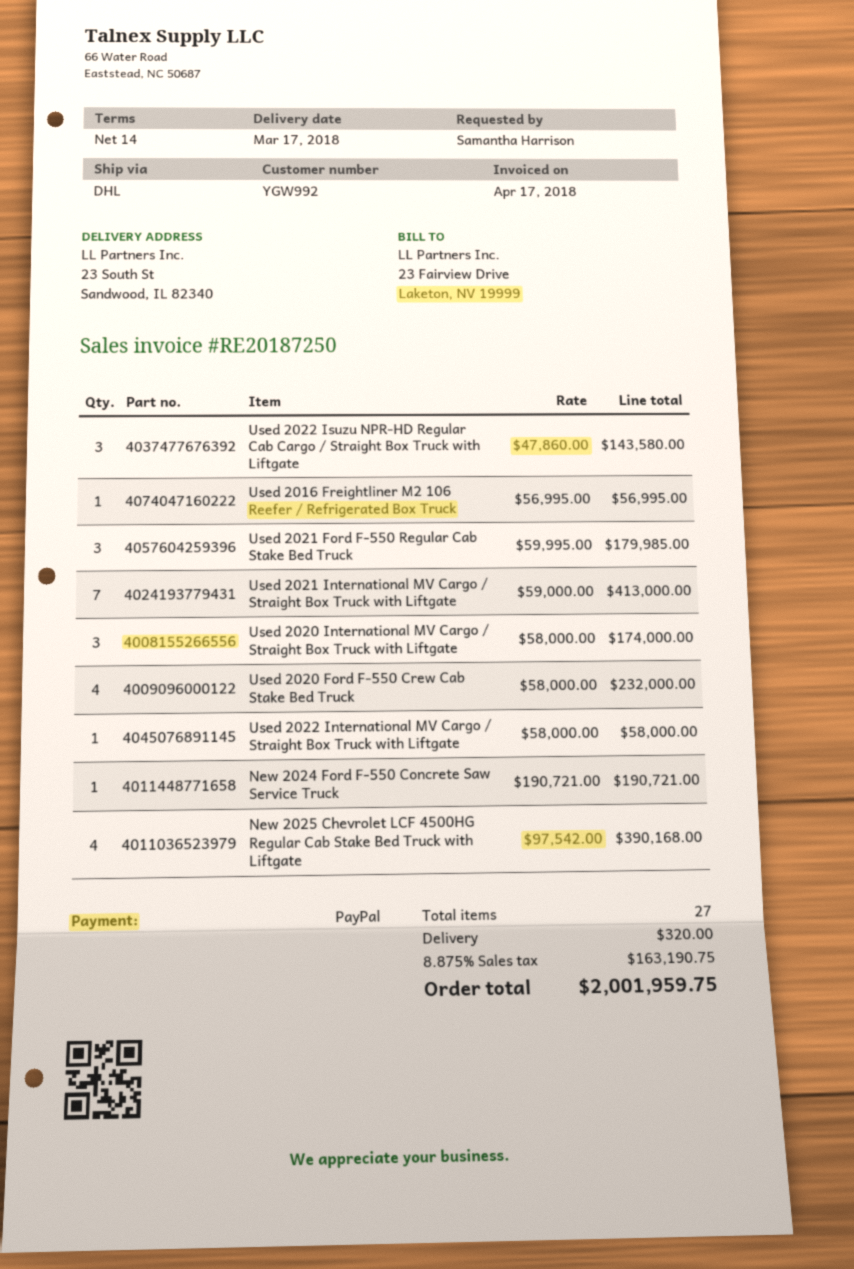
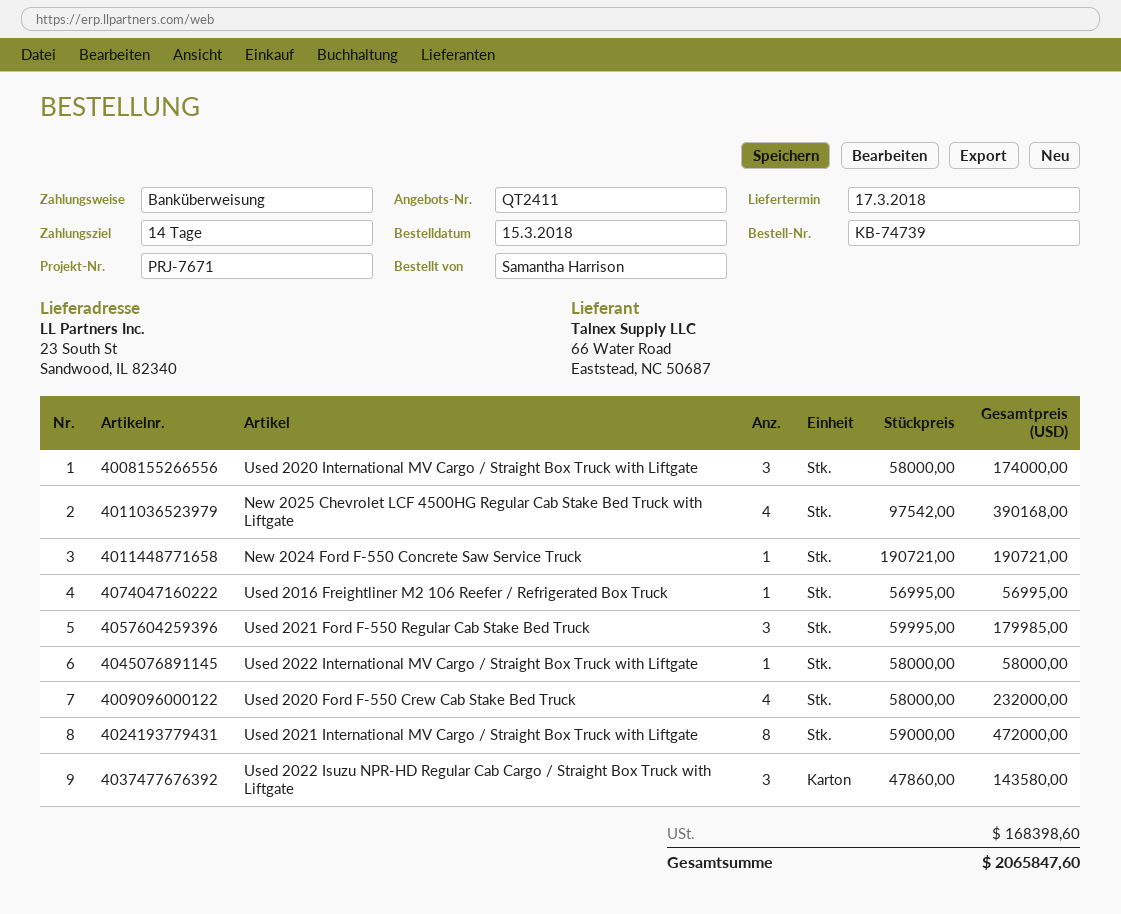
payment method: PayPal -> bank transfer
Used 2021 International MV Cargo / Straight Box Truck with Liftgate: 7 x 59000.00 = 413000.00 -> 8 x 59000.00 = 472000.00
shipping: 320.00 -> none
tax: 163190.75 -> 168398.60
total: 2001959.75 -> 2065847.60

